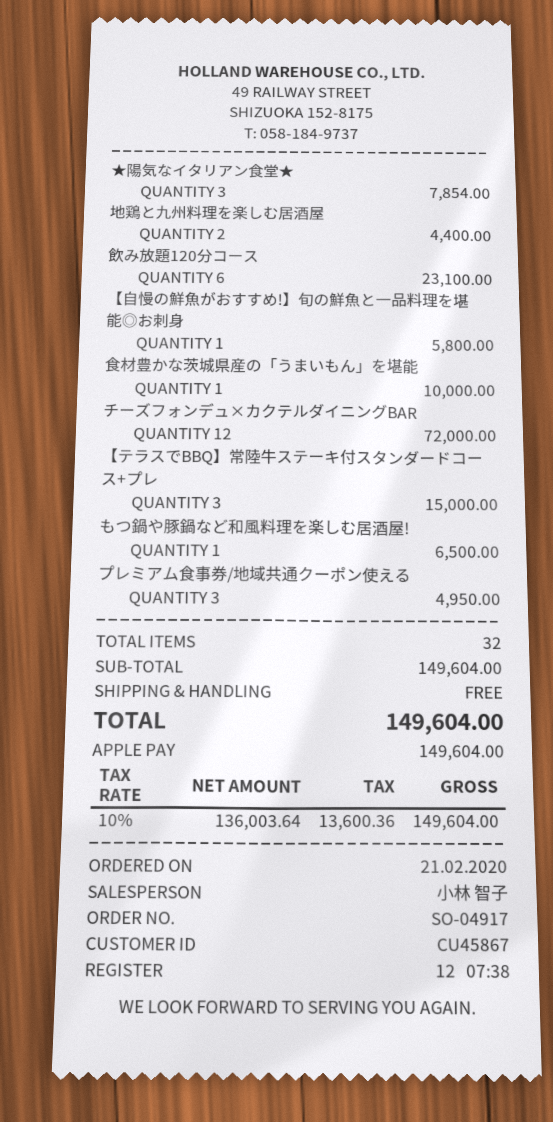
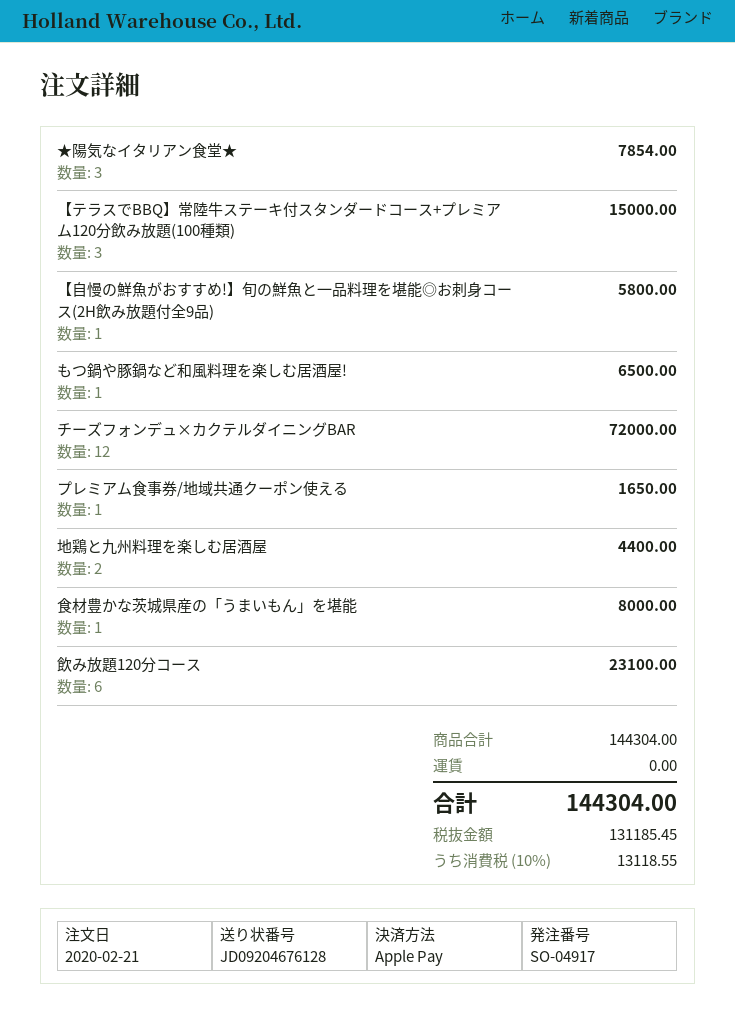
食材豊かな茨城県産の「うまいもん」を堪能: 1 for 10000.00 -> 1 for 8000.00
プレミアム食事券/地域共通クーポン使える: 3 for 4950.00 -> 1 for 1650.00
subtotal: 149604.00 -> 144304.00
net: 136003.64 -> 131185.45
tax: 10% = 13600.36 -> 10% = 13118.55
total: 149604.00 -> 144304.00

